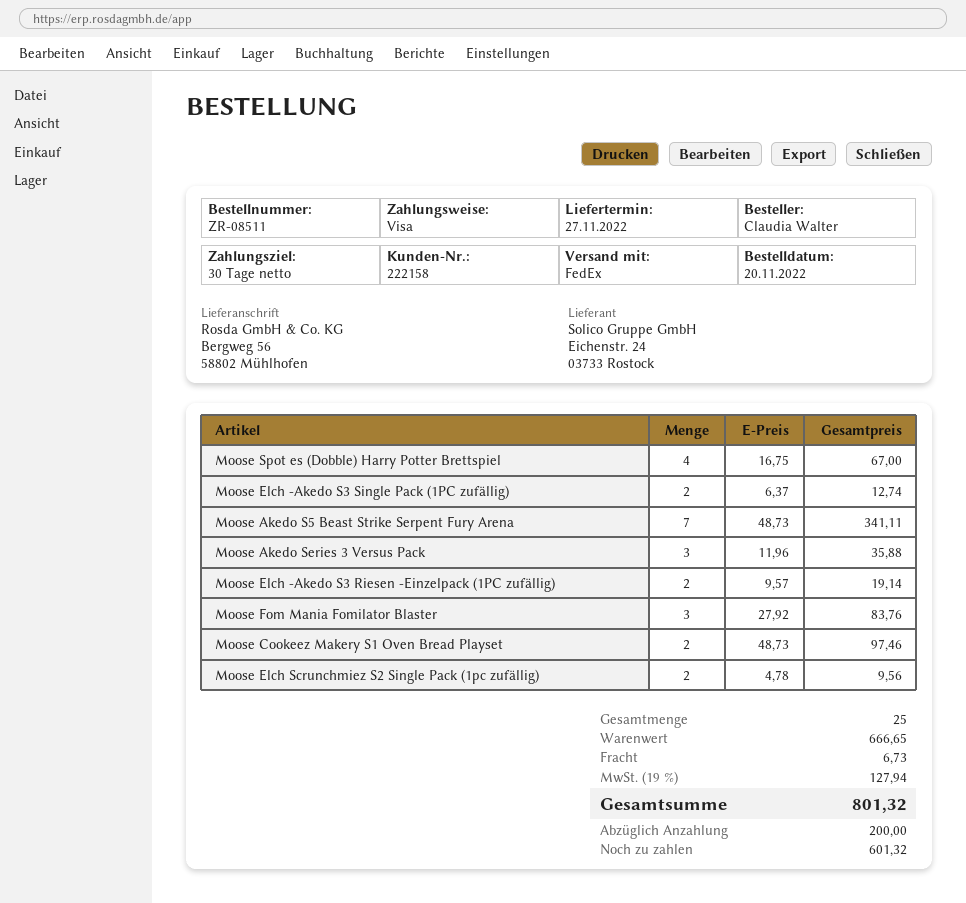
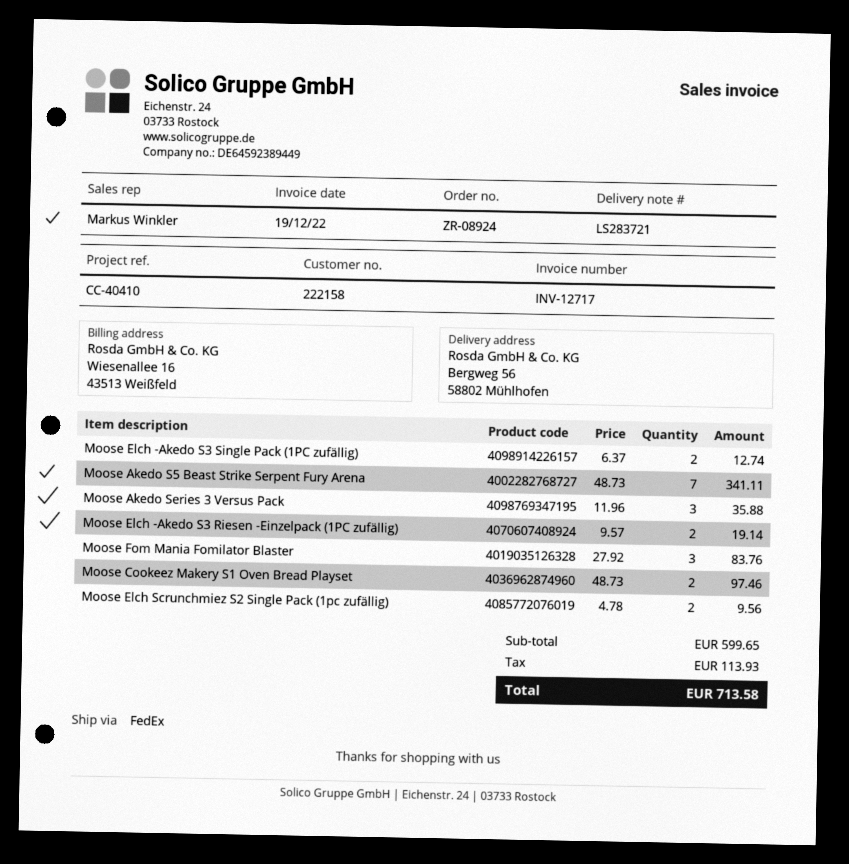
order number: ZR-08511 -> ZR-08924
Moose Spot es (Dobble) Harry Potter Brettspiel: 4 x 16.75 = 67.00 -> none
subtotal: 666.65 -> 599.65
shipping: 6.73 -> none
tax: 127.94 -> 113.93
total: 801.32 -> 713.58

